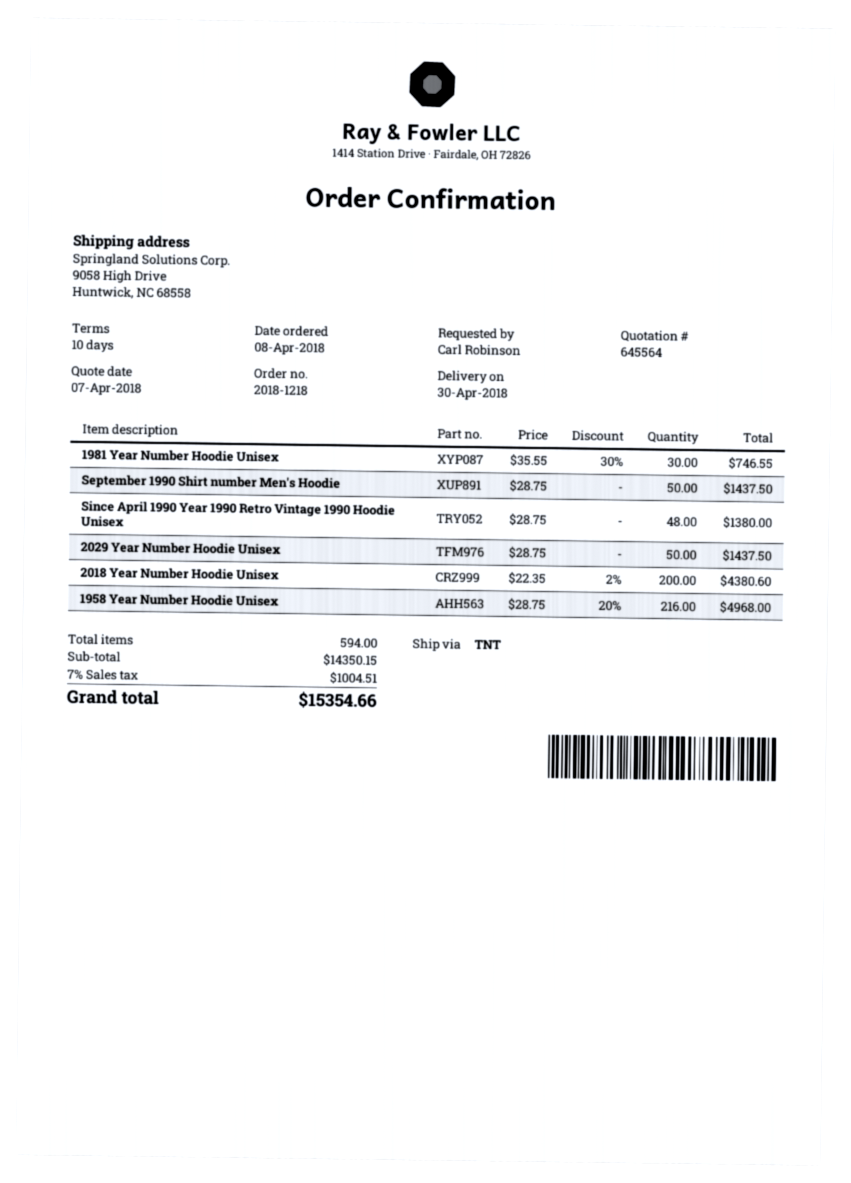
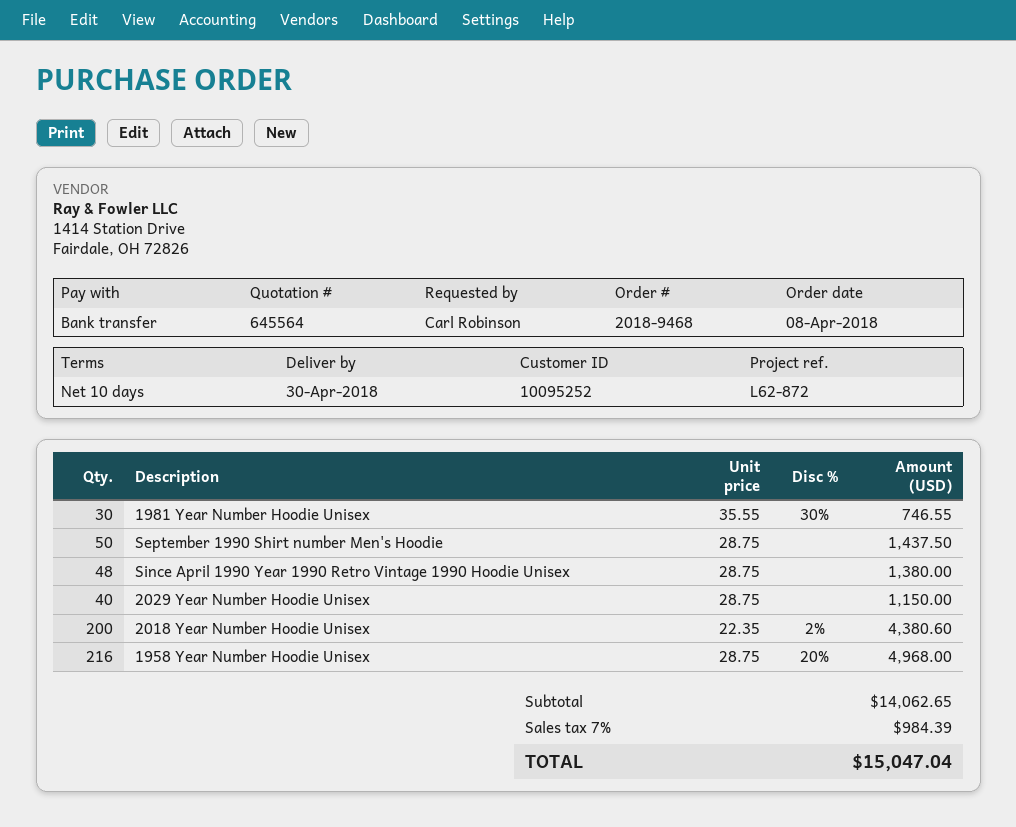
order number: 2018-1218 -> 2018-9468
2029 Year Number Hoodie Unisex: 50 x 28.75 = 1437.50 -> 40 x 28.75 = 1150.00
subtotal: 14350.15 -> 14062.65
tax: 7% = 1004.51 -> 7% = 984.39
total: 15354.66 -> 15047.04

